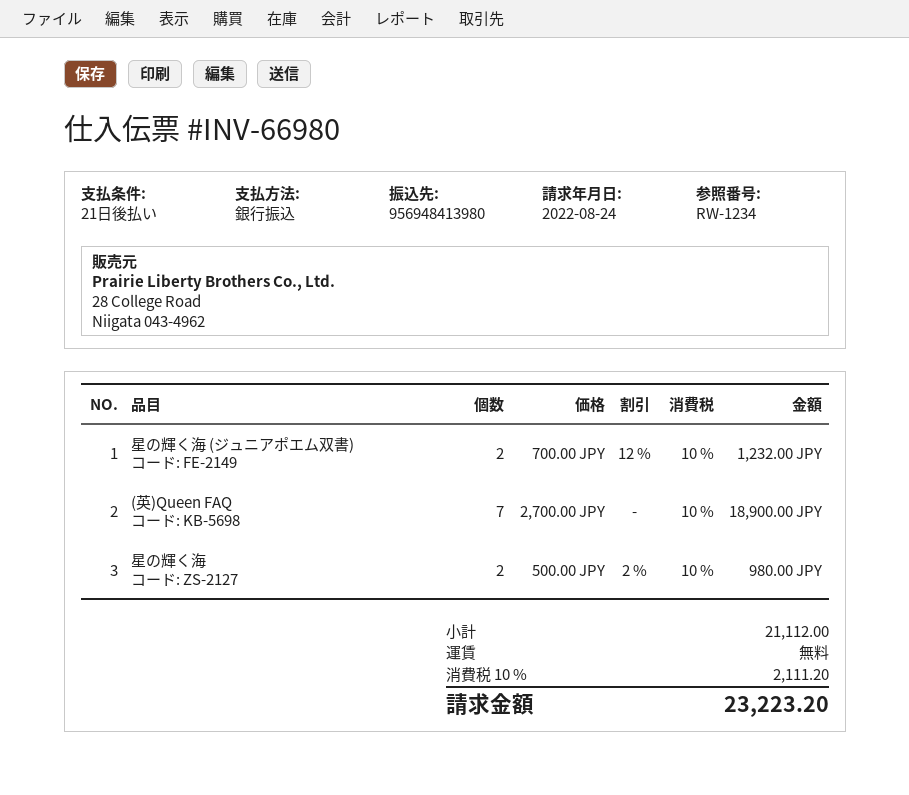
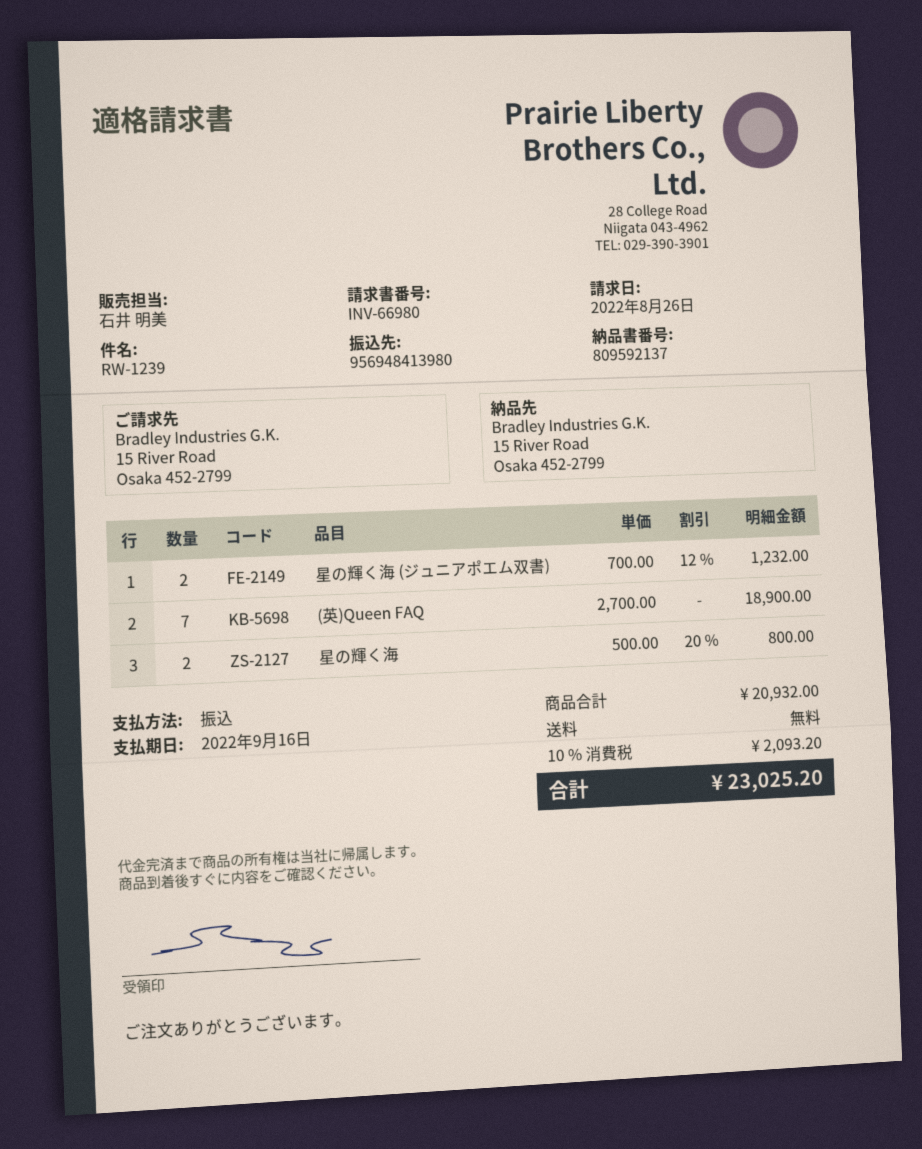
invoice date: 2022-08-24 -> 2022-08-26
reference: RW-1234 -> RW-1239
星の輝く海: 2 x 500.00 - 2% = 980.00 -> 2 x 500.00 - 20% = 800.00
subtotal: 21112.00 -> 20932.00
tax: 10% = 2111.20 -> 10% = 2093.20
total: 23223.20 -> 23025.20

